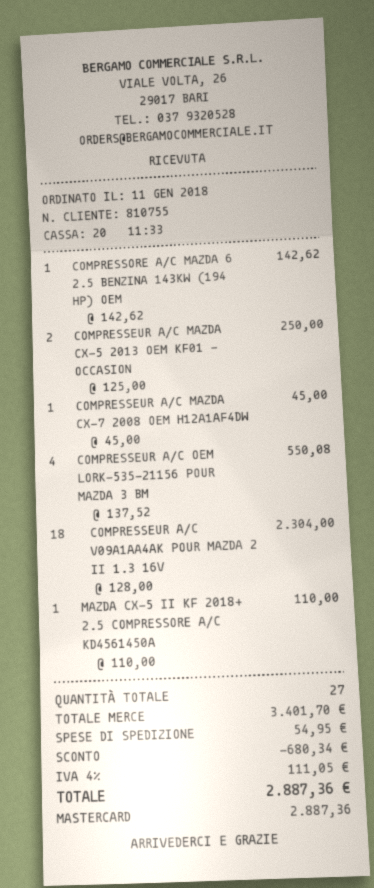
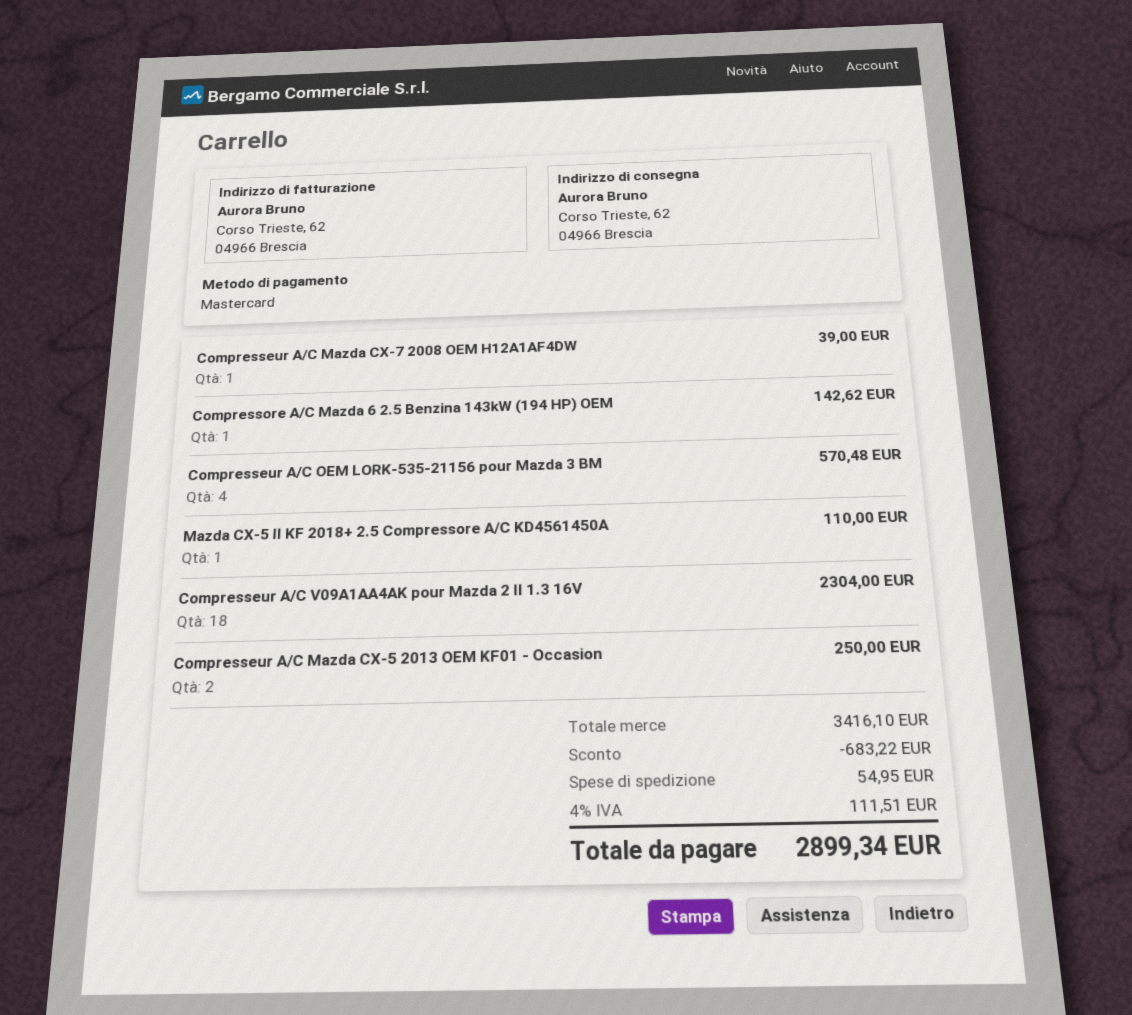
COMPRESSEUR A/C MAZDA CX-7 2008 OEM H12A1AF4DW: 1 for 45.00 -> 1 for 39.00
COMPRESSEUR A/C OEM LORK-535-21156 POUR MAZDA 3 BM: 4 for 550.08 -> 4 for 570.48
subtotal: 3401.70 -> 3416.10
discount: 680.34 -> 683.22
tax: 4% = 111.05 -> 4% = 111.51
total: 2887.36 -> 2899.34

